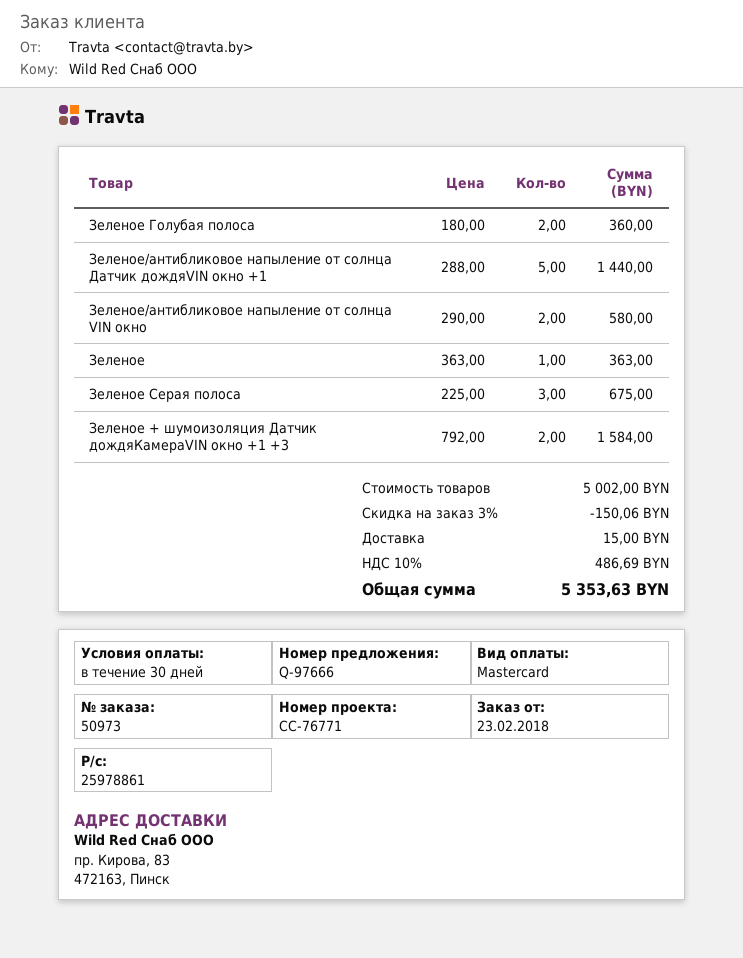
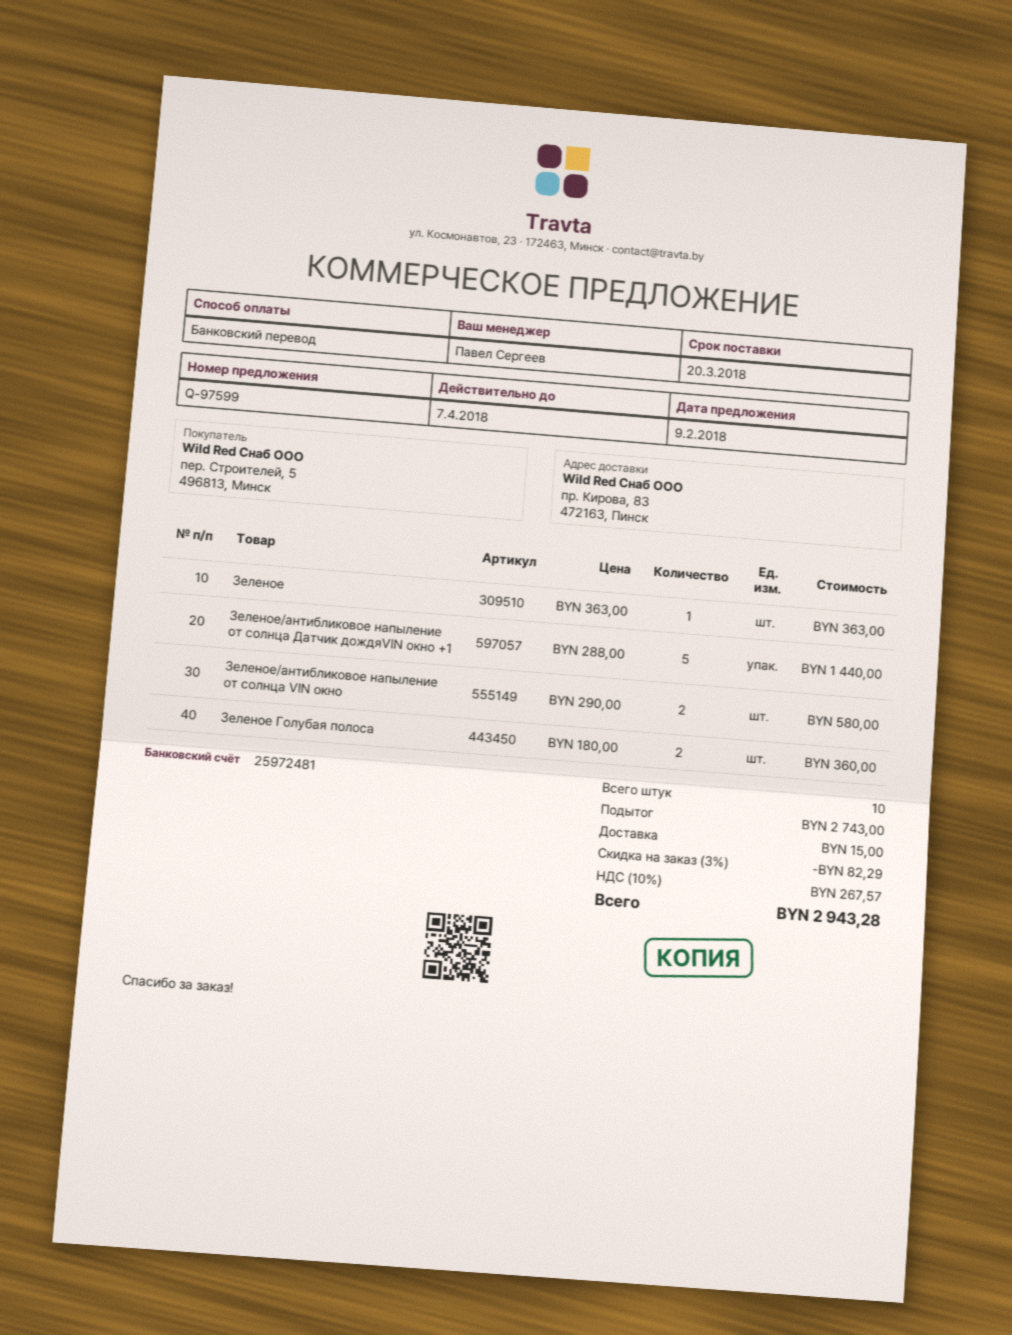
quote number: Q-97666 -> Q-97599
payment method: Mastercard -> bank transfer
bank account: 25978861 -> 25972481
Зеленое Серая полоса: 3 x 225.00 = 675.00 -> none
Зеленое + шумоизоляция Датчик дождяКамераVIN окно +1 +3: 2 x 792.00 = 1584.00 -> none
subtotal: 5002.00 -> 2743.00
discount: 3% = 150.06 -> 3% = 82.29
tax: 10% = 486.69 -> 10% = 267.57
total: 5353.63 -> 2943.28

